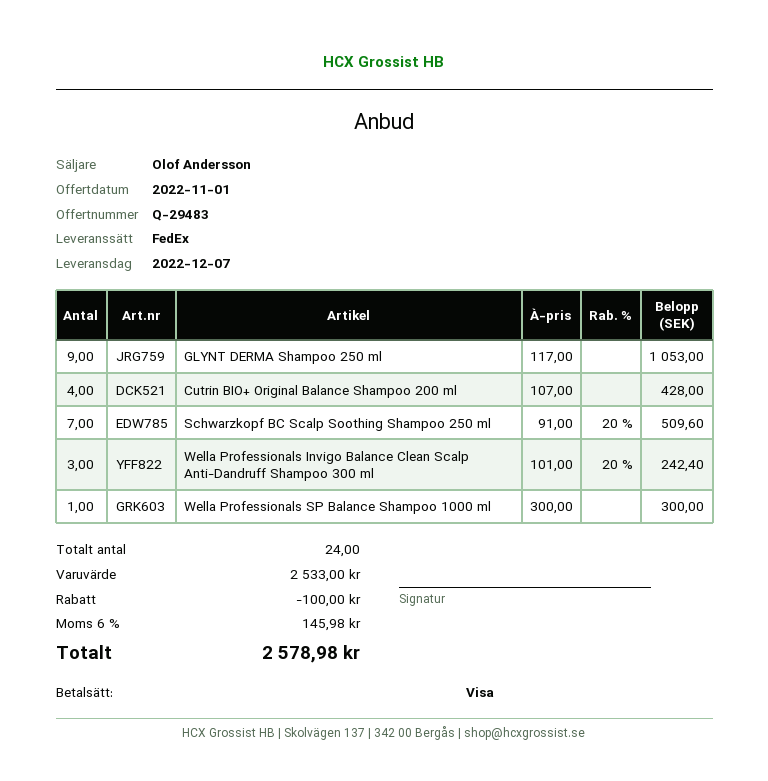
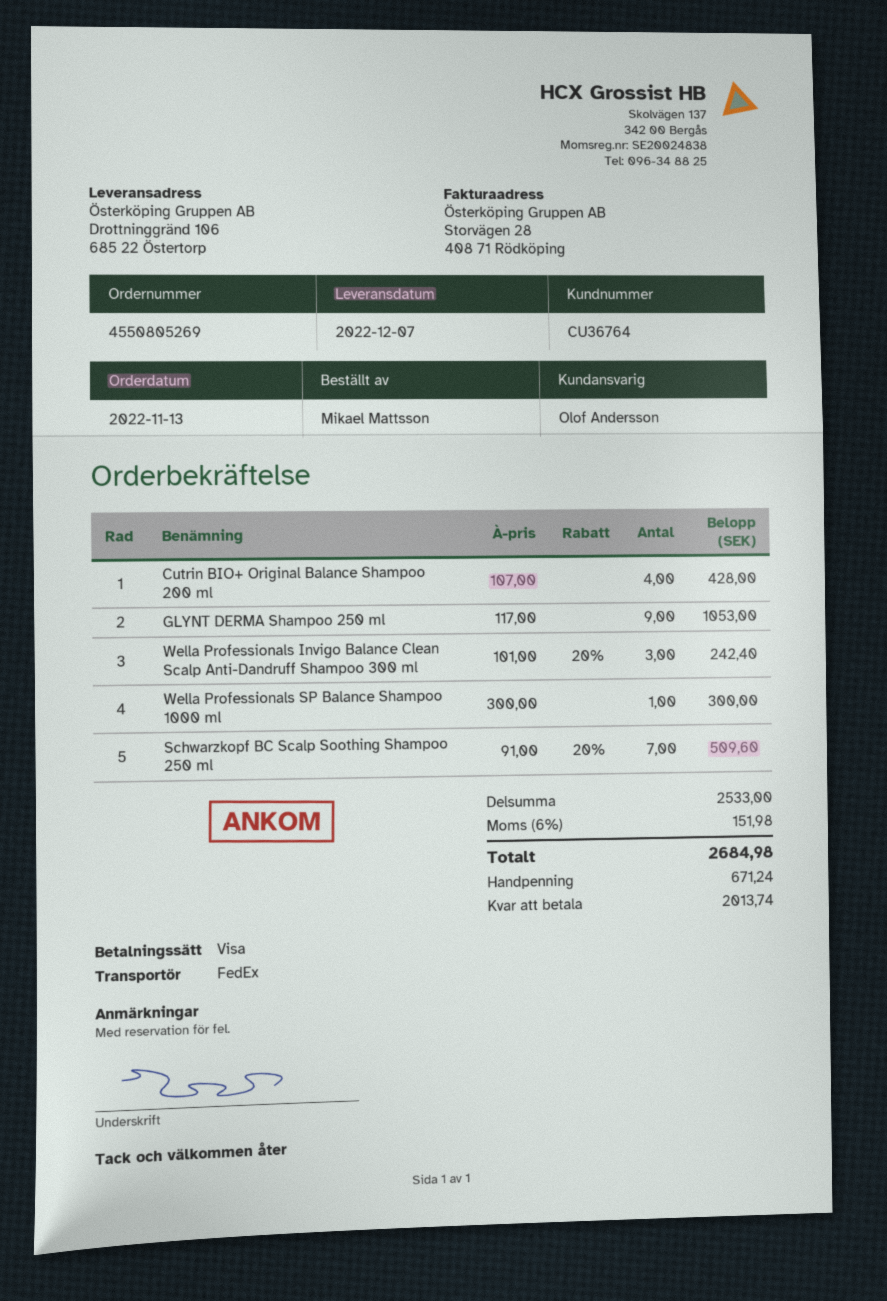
discount: 100.00 -> none
tax: 6% = 145.98 -> 6% = 151.98
total: 2578.98 -> 2684.98

